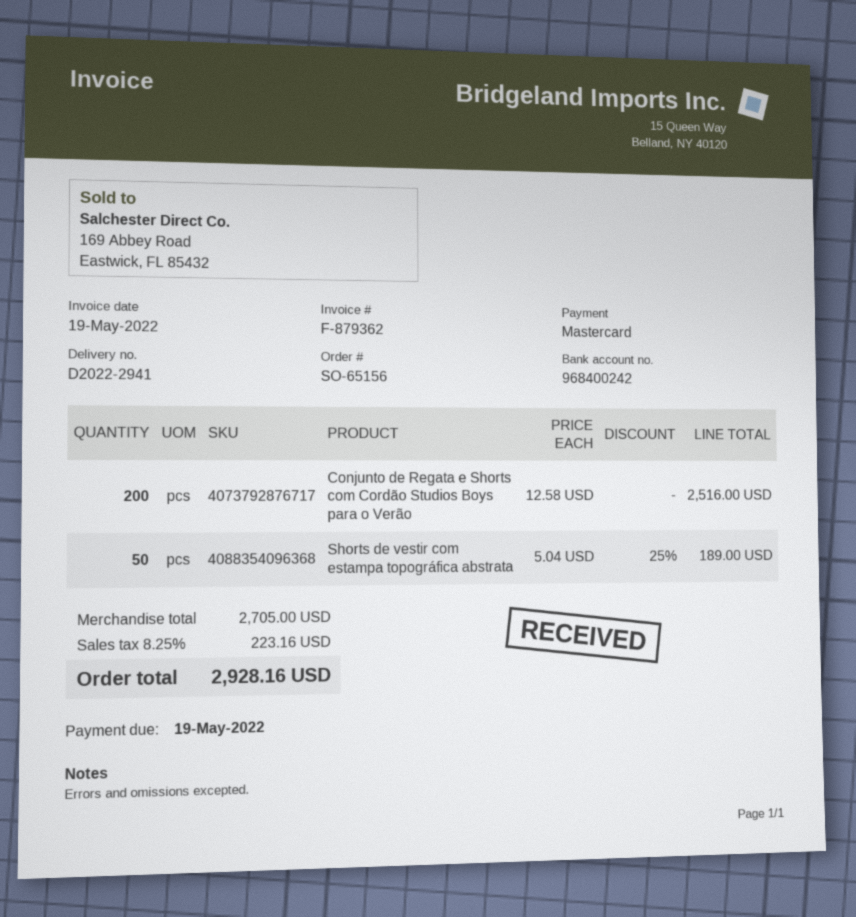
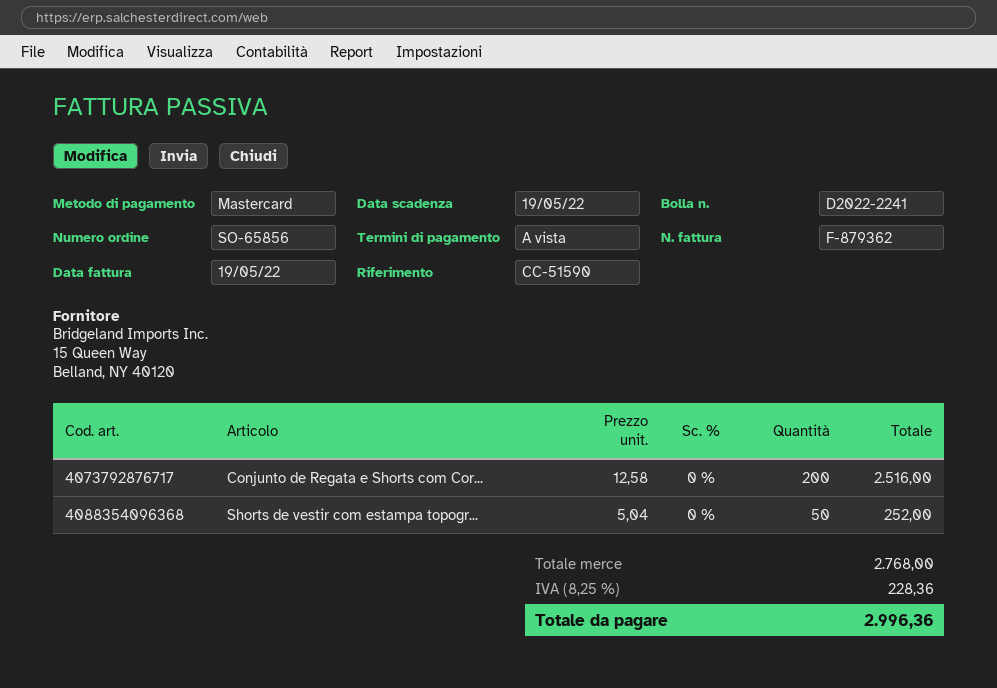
order number: SO-65156 -> SO-65856
delivery note number: D2022-2941 -> D2022-2241
Shorts de vestir com estampa topográfica abstrata: 50 x 5.04 - 25% = 189.00 -> 50 x 5.04 = 252.00
subtotal: 2705.00 -> 2768.00
tax: 8.25% = 223.16 -> 8.25% = 228.36
total: 2928.16 -> 2996.36

